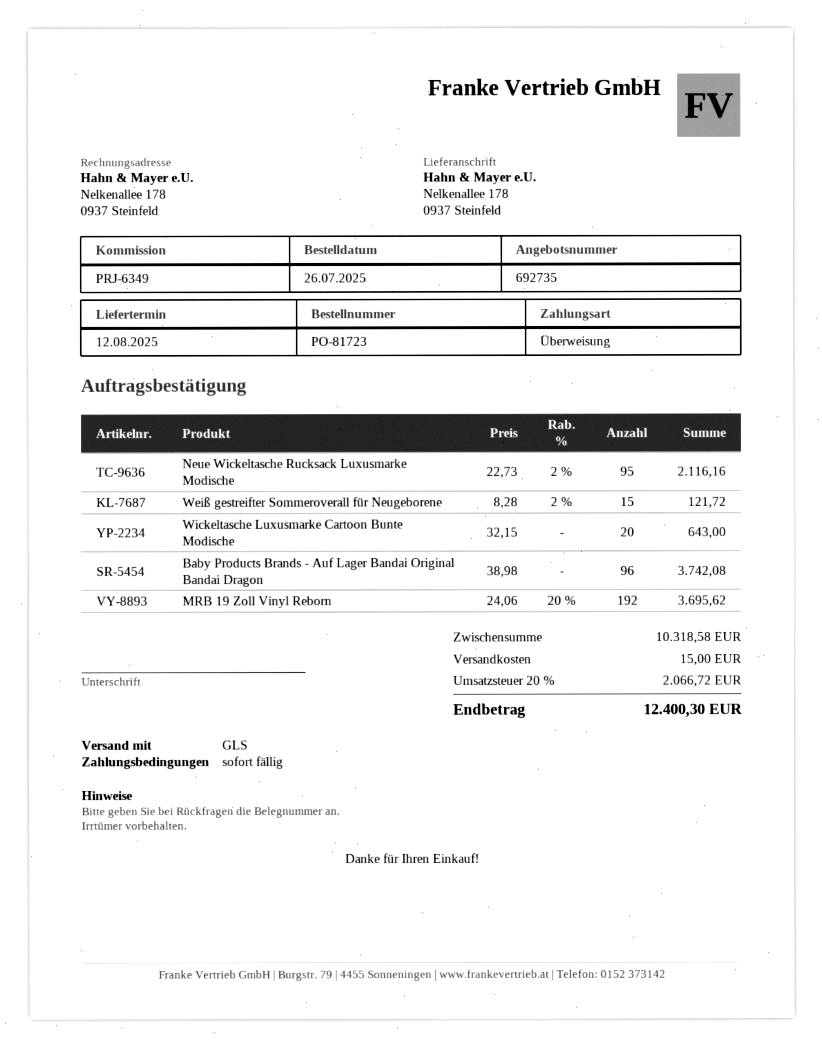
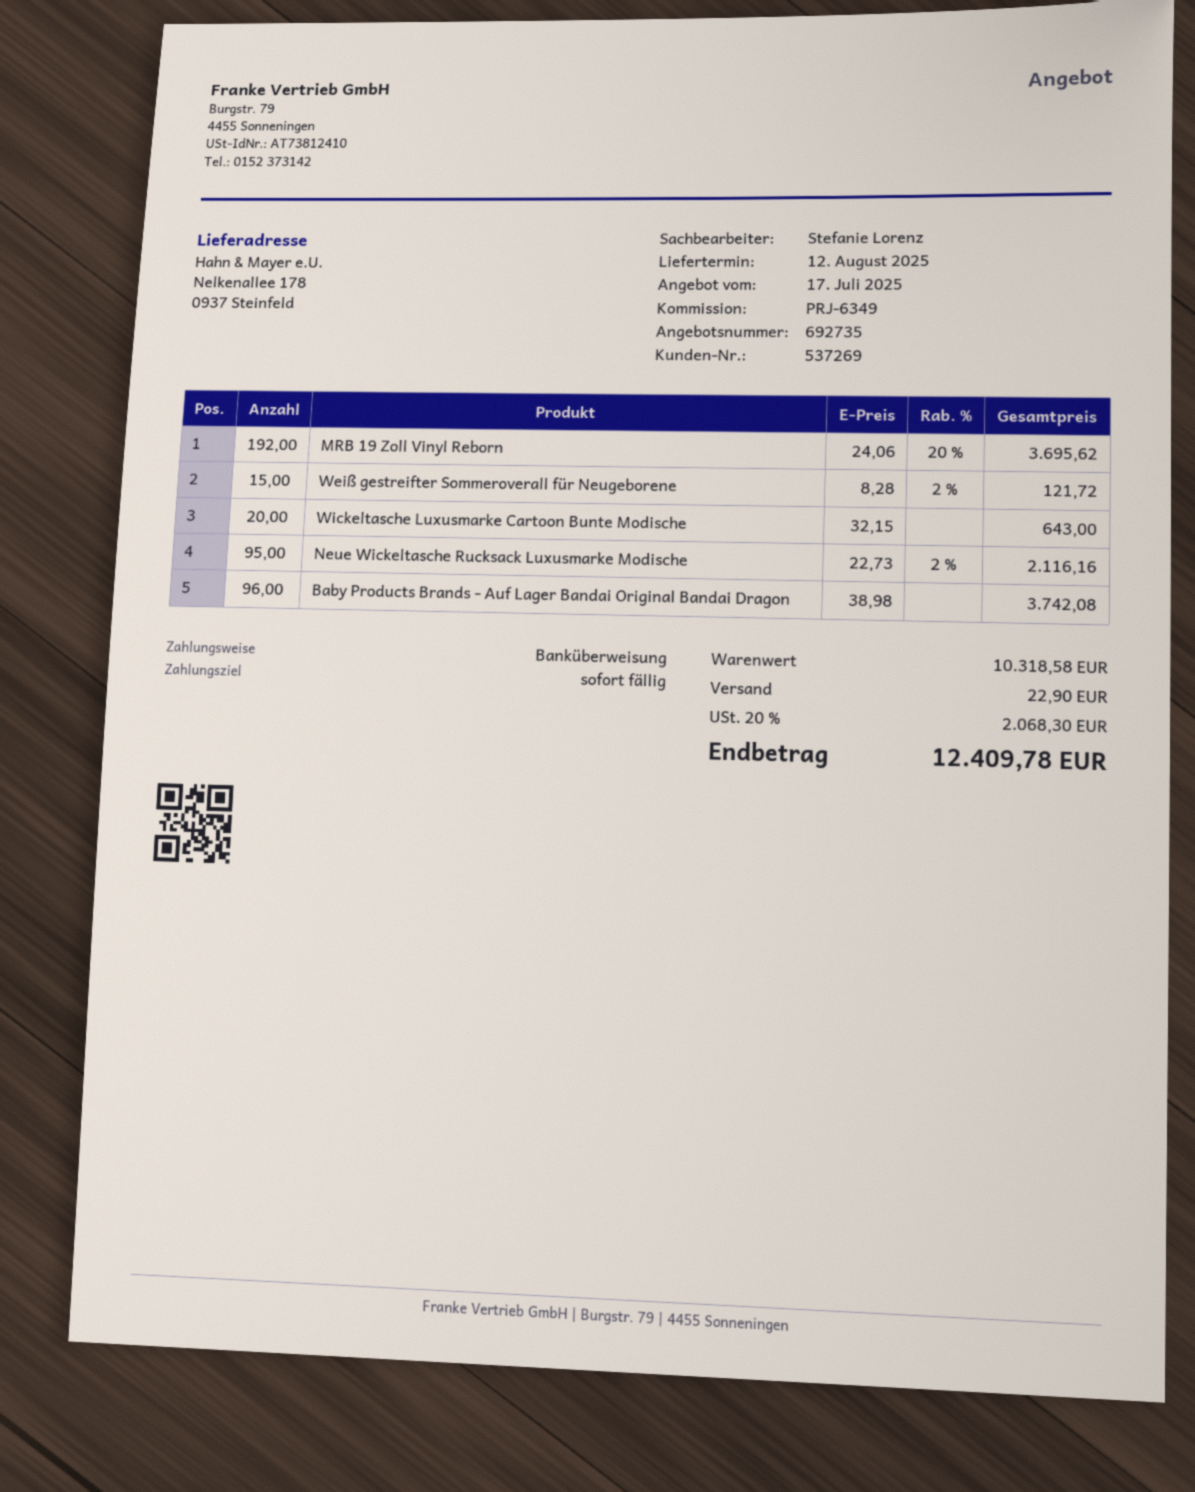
shipping: 15.00 -> 22.90
tax: 20% = 2066.72 -> 20% = 2068.30
total: 12400.30 -> 12409.78

